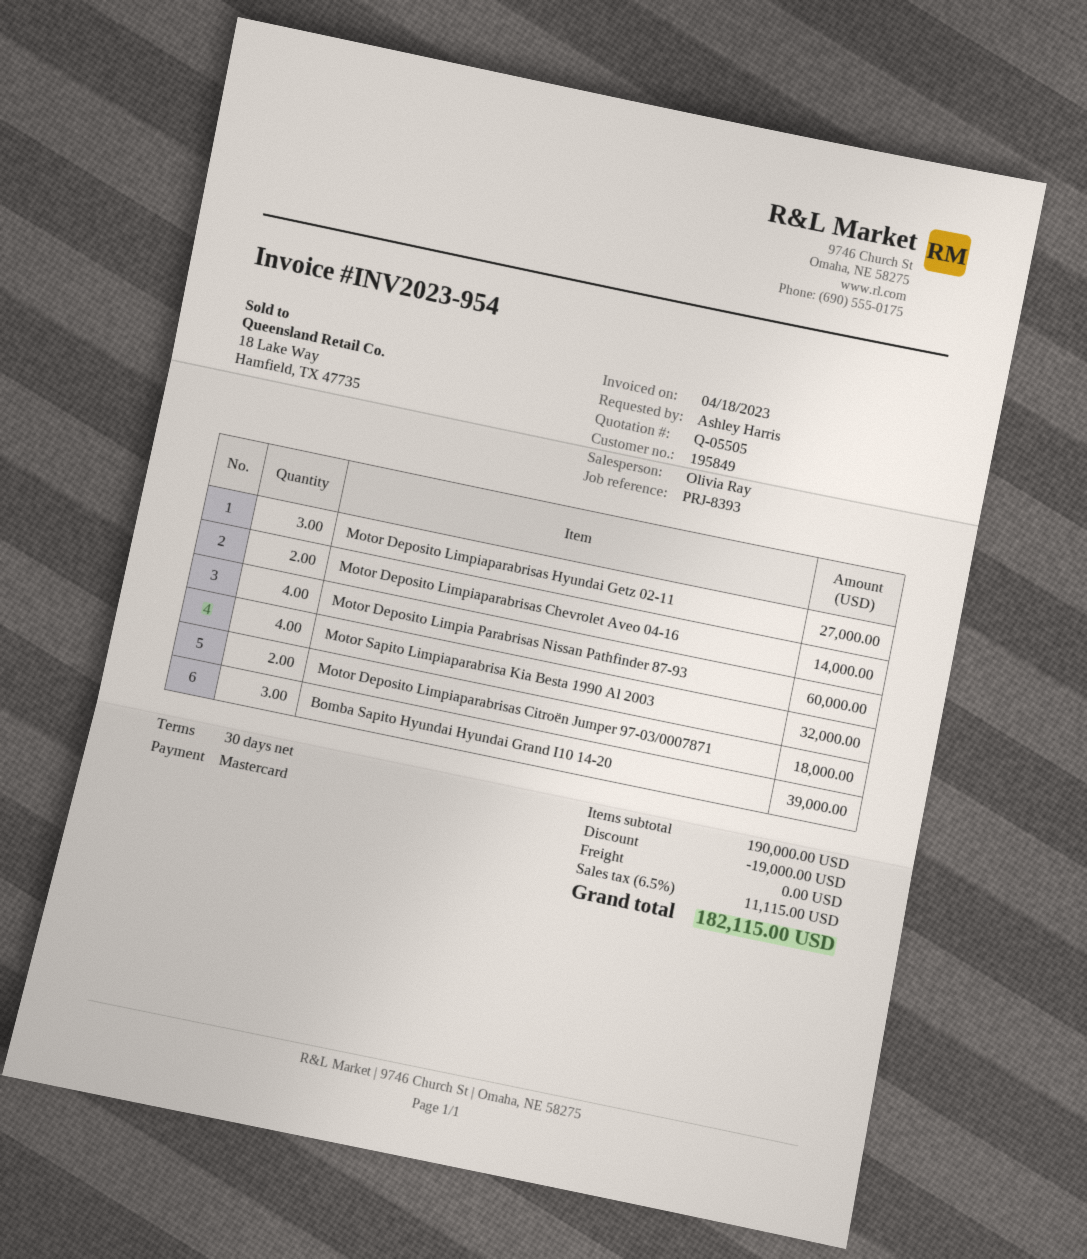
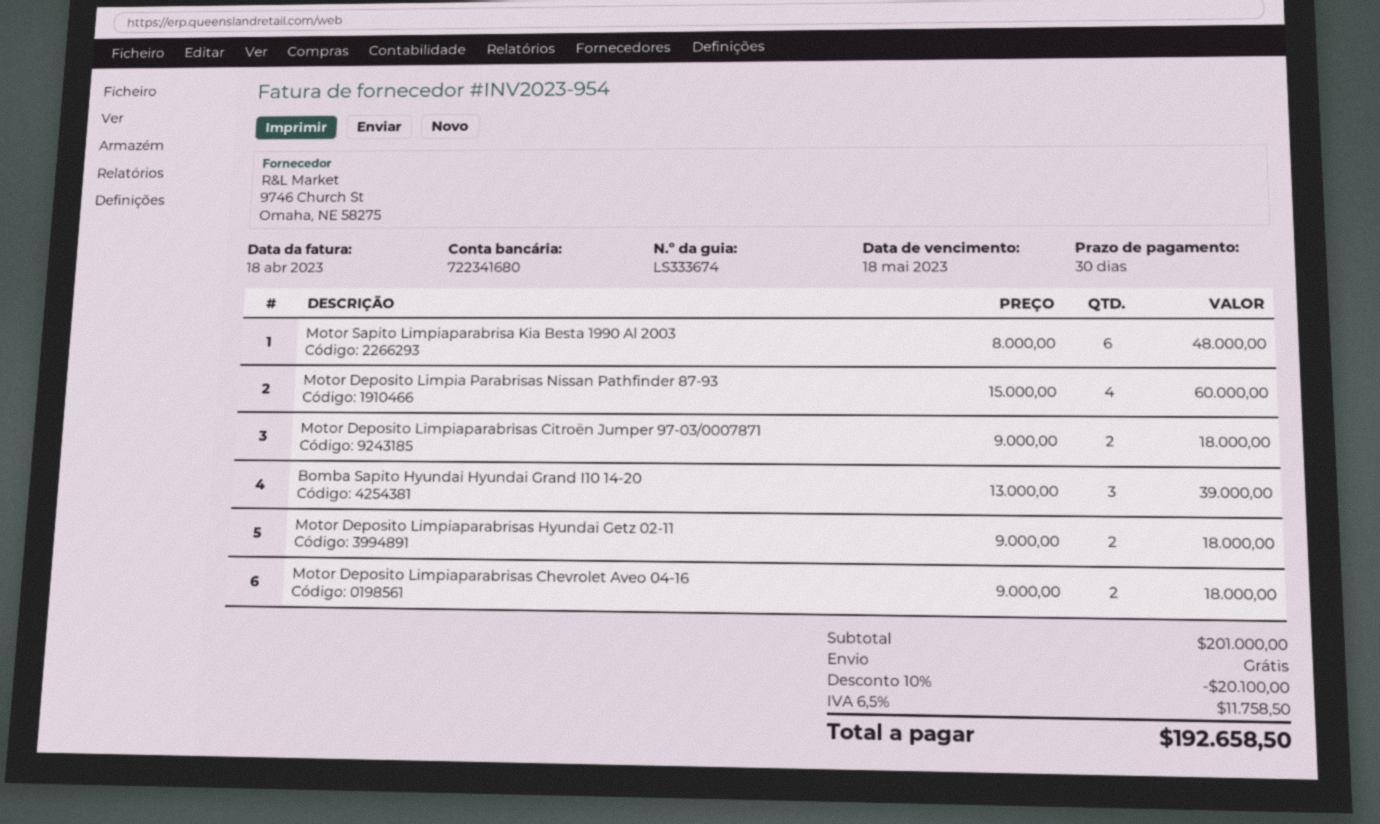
Motor Deposito Limpiaparabrisas Hyundai Getz 02-11: 3 for 27000.00 -> 2 for 18000.00
Motor Deposito Limpiaparabrisas Chevrolet Aveo 04-16: 2 for 14000.00 -> 2 for 18000.00
Motor Sapito Limpiaparabrisa Kia Besta 1990 Al 2003: 4 for 32000.00 -> 6 for 48000.00
subtotal: 190000.00 -> 201000.00
discount: 19000.00 -> 20100.00
tax: 6.5% = 11115.00 -> 6.5% = 11758.50
total: 182115.00 -> 192658.50

